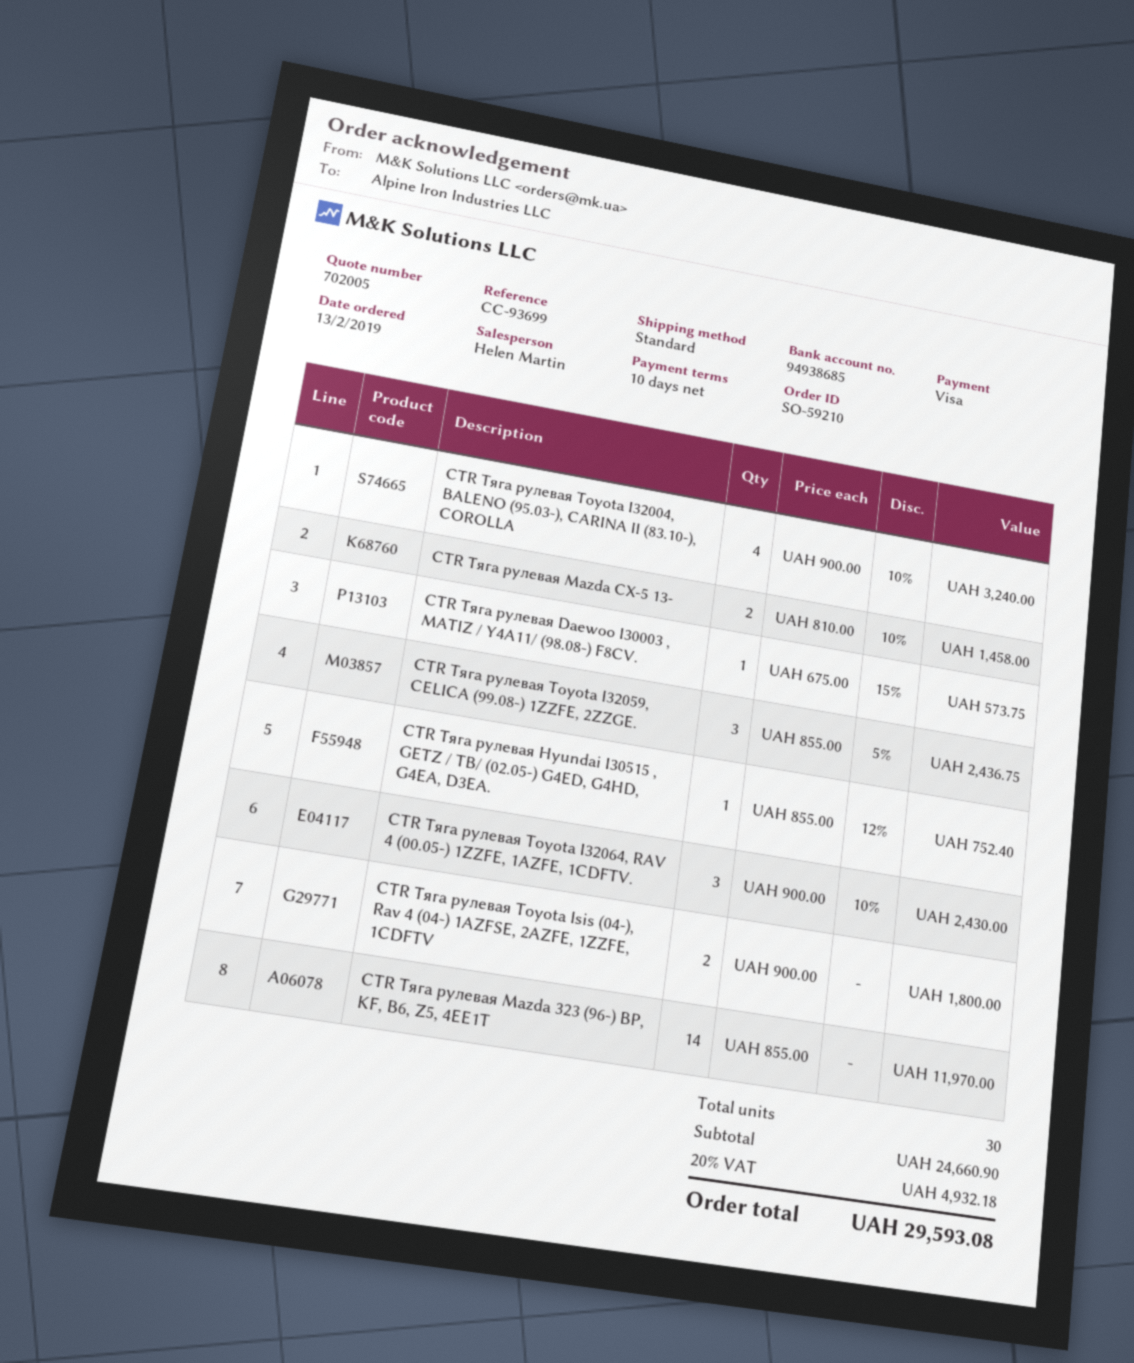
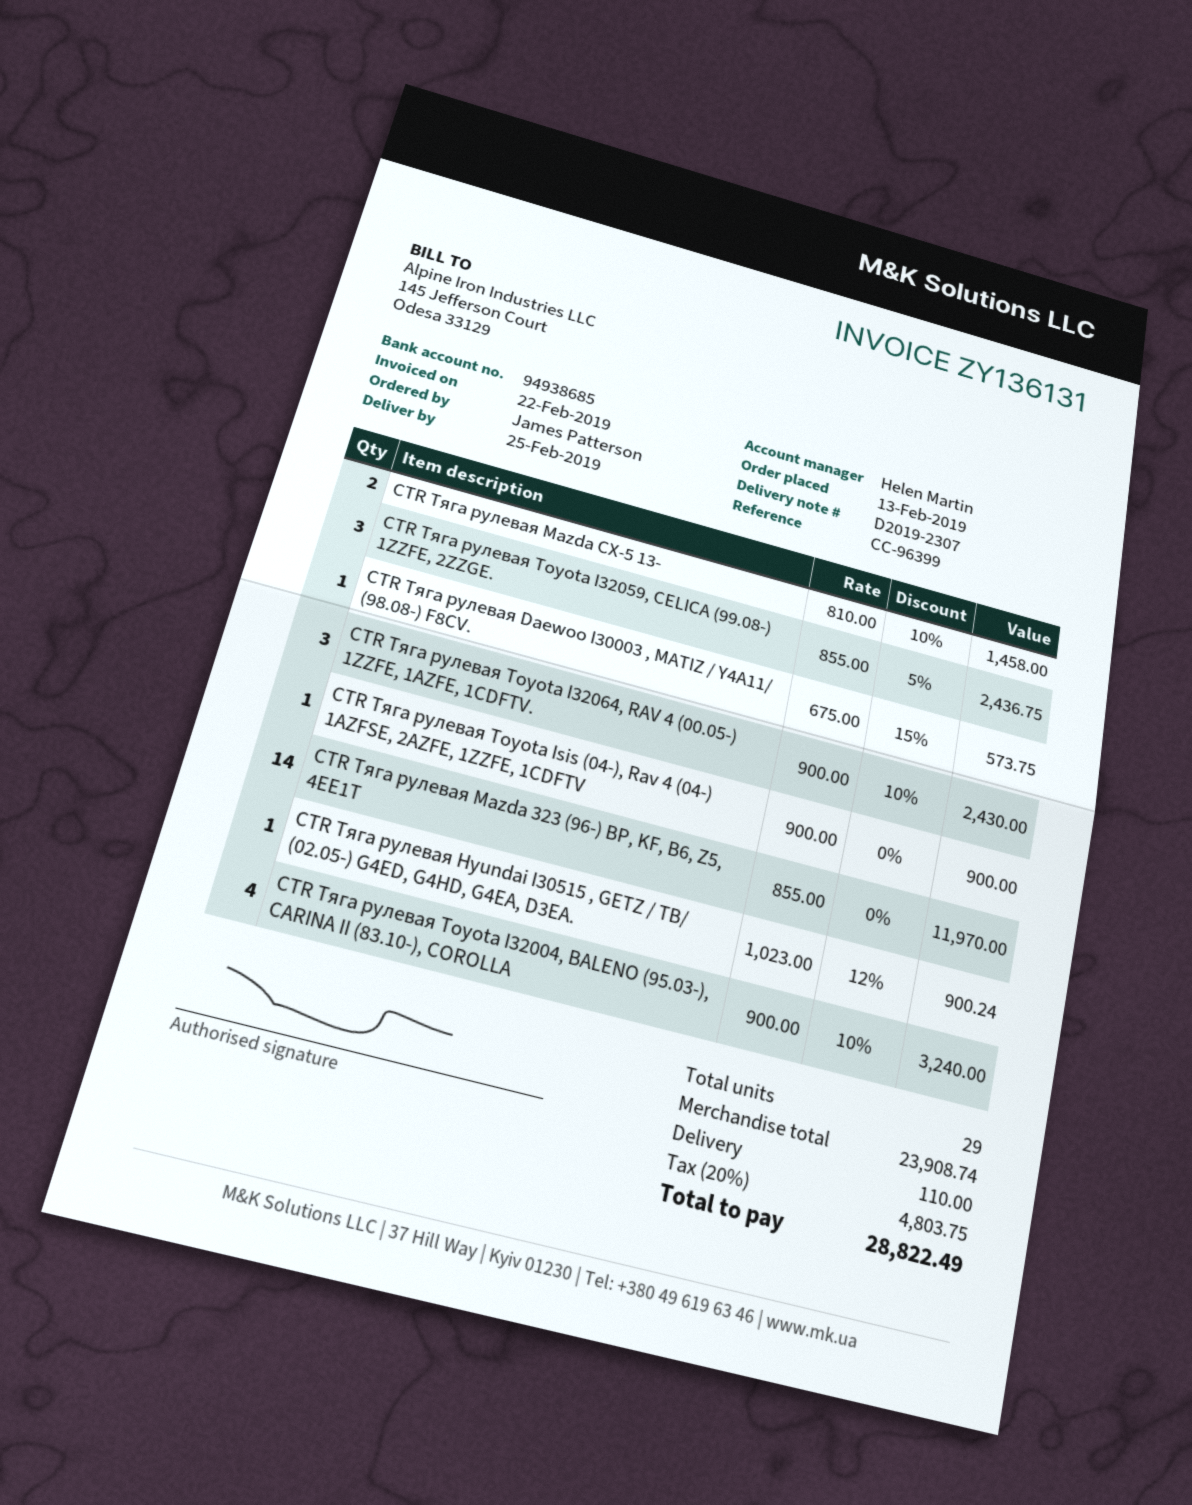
reference: CC-93699 -> CC-96399
CTR Тяга рулевая Hyundai I30515 , GETZ / TB/ (02.05-) G4ED, G4HD, G4EA, D3EA.: 1 x 855.00 - 12% = 752.40 -> 1 x 1023.00 - 12% = 900.24
CTR Тяга рулевая Toyota Isis (04-), Rav 4 (04-) 1AZFSE, 2AZFE, 1ZZFE, 1CDFTV: 2 x 900.00 = 1800.00 -> 1 x 900.00 = 900.00
total quantity: 30 -> 29
subtotal: 24660.90 -> 23908.74
shipping: none -> 110.00
tax: 20% = 4932.18 -> 20% = 4803.75
total: 29593.08 -> 28822.49

